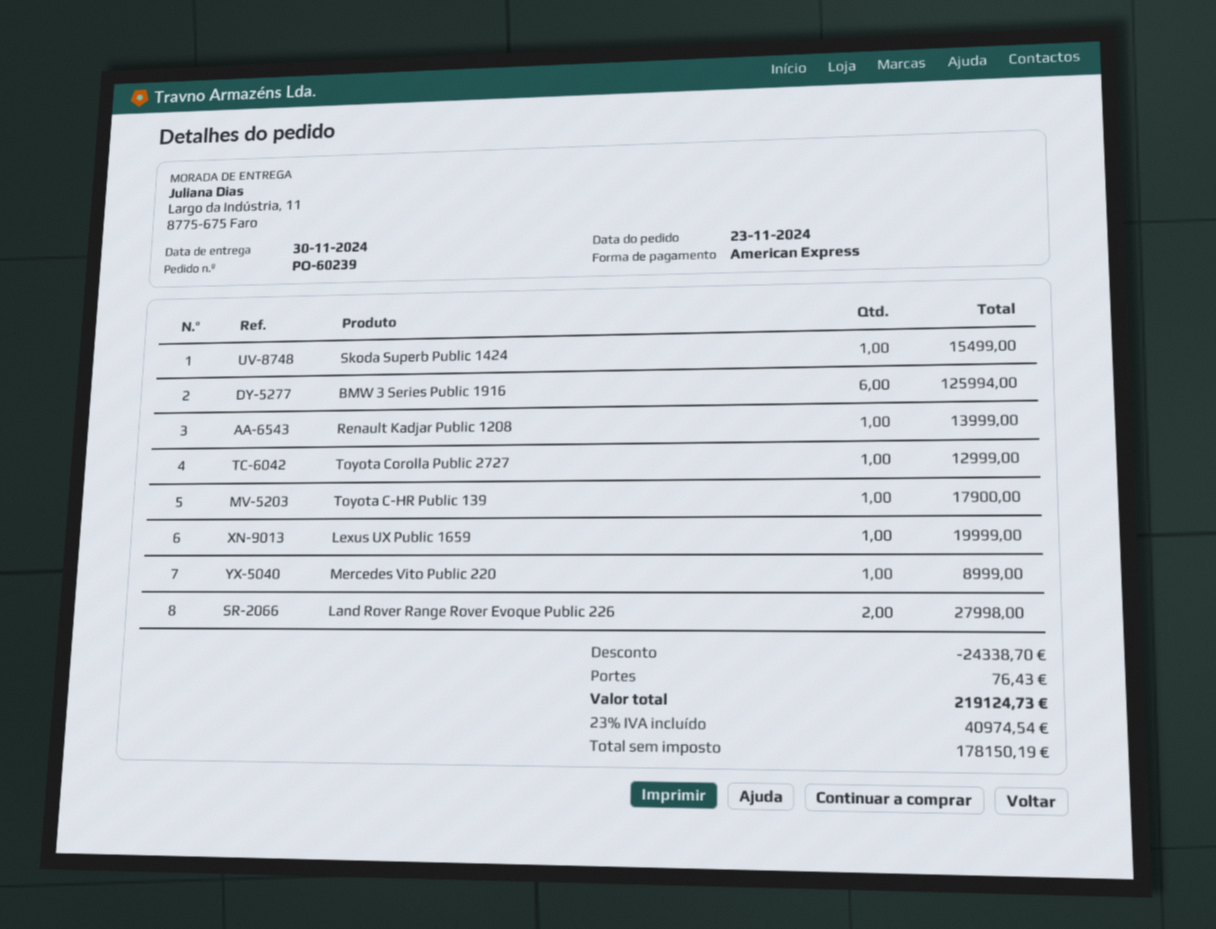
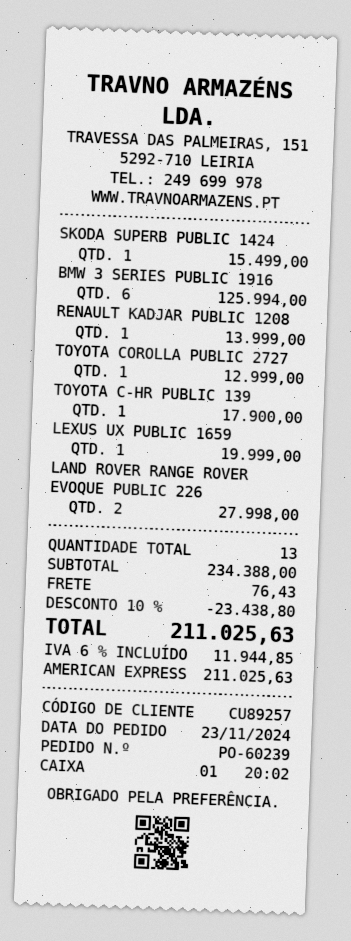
Mercedes Vito Public 220: 1 for 8999.00 -> none
discount: 24338.70 -> 23438.80
tax: 23% = 40974.54 -> 6% = 11944.85
total: 219124.73 -> 211025.63

